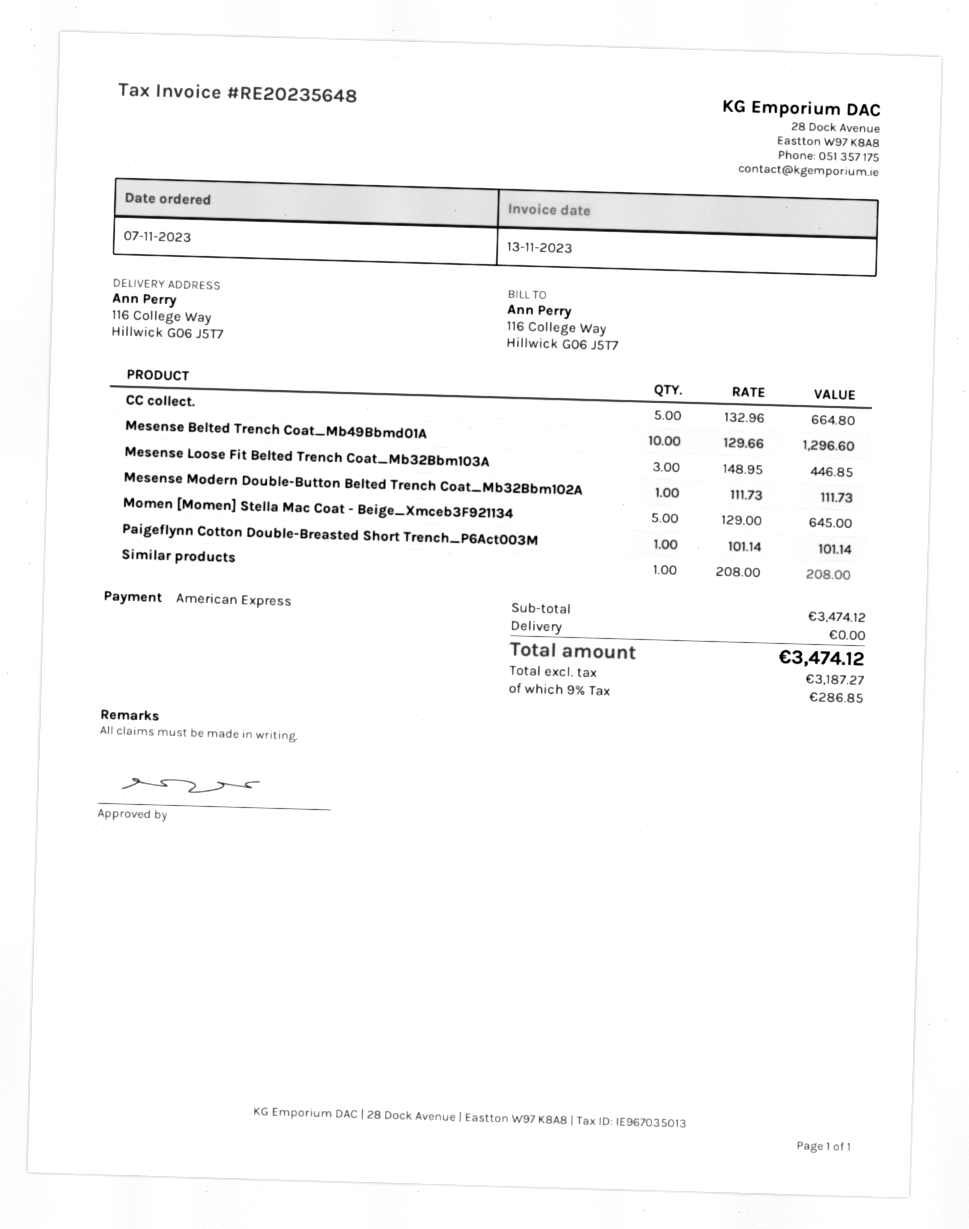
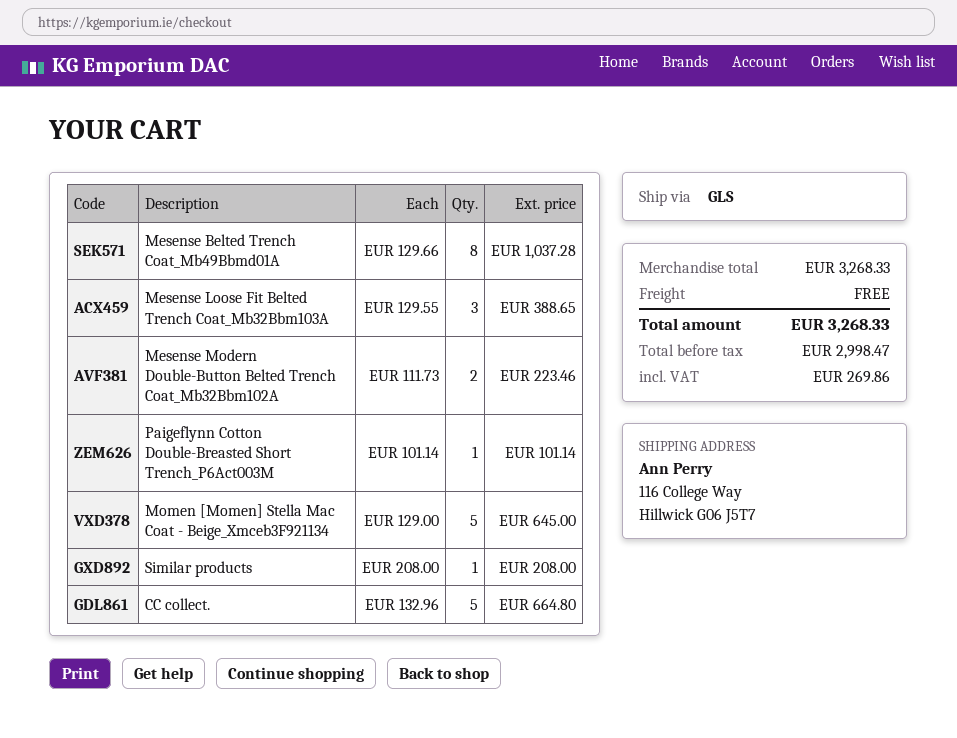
Mesense Belted Trench Coat_Mb49Bbmd01A: 10 x 129.66 = 1296.60 -> 8 x 129.66 = 1037.28
Mesense Loose Fit Belted Trench Coat_Mb32Bbm103A: 3 x 148.95 = 446.85 -> 3 x 129.55 = 388.65
Mesense Modern Double-Button Belted Trench Coat_Mb32Bbm102A: 1 x 111.73 = 111.73 -> 2 x 111.73 = 223.46
subtotal: 3474.12 -> 3268.33
net: 3187.27 -> 2998.47
tax: 286.85 -> 269.86
total: 3474.12 -> 3268.33

